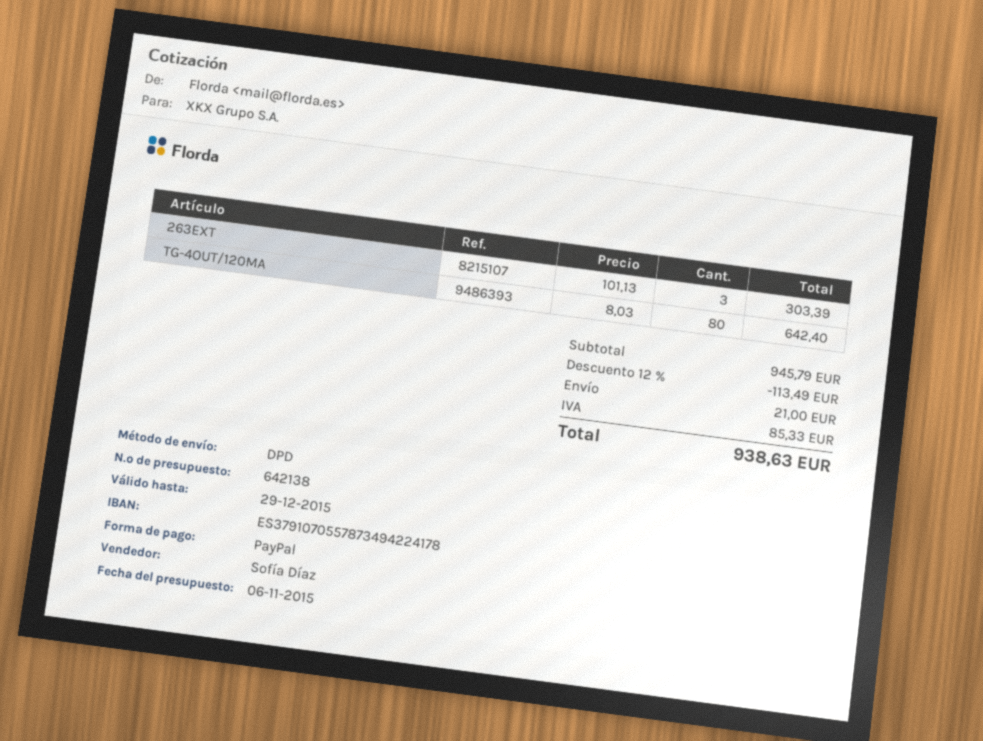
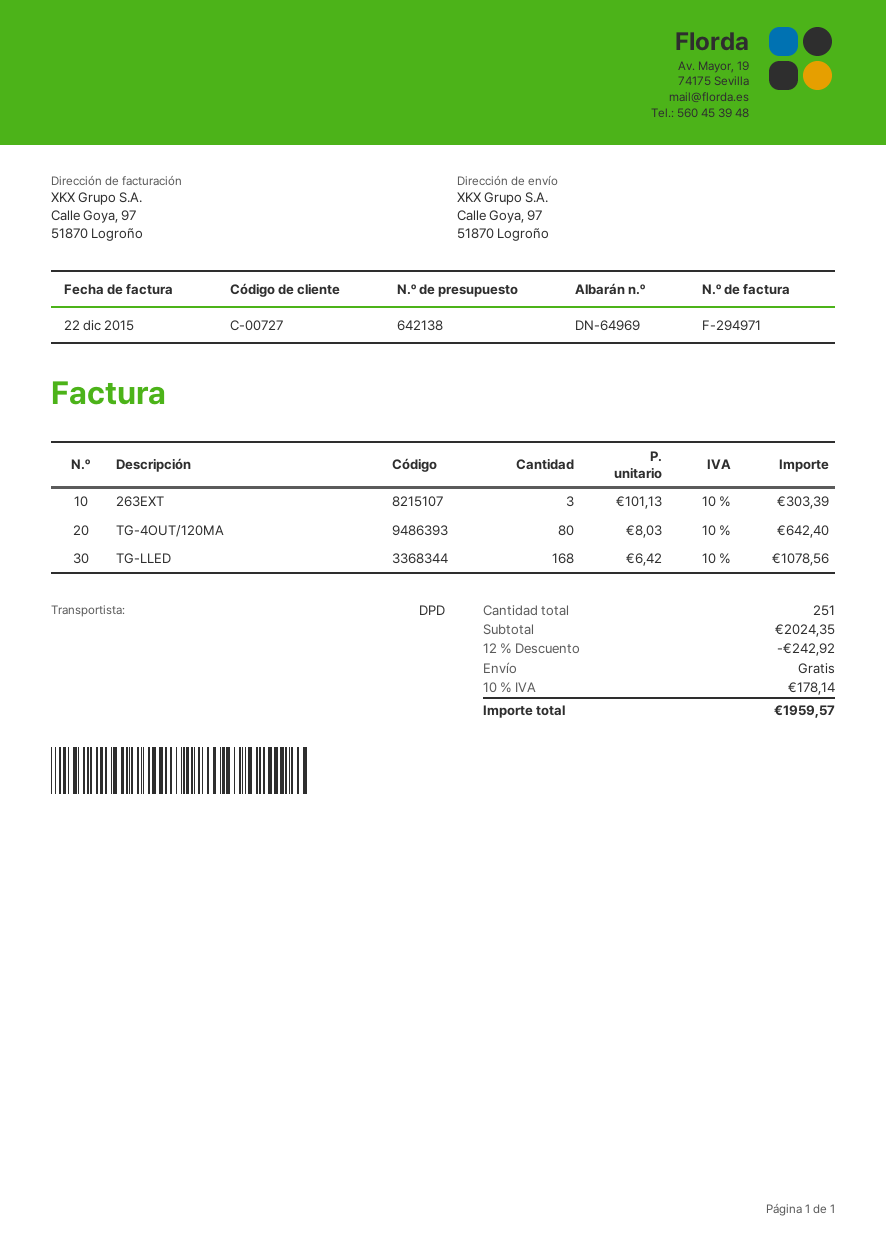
TG-LLED: none -> 168 x 6.42 = 1078.56
subtotal: 945.79 -> 2024.35
discount: 12% = 113.49 -> 12% = 242.92
shipping: 21.00 -> 0.00
tax: 85.33 -> 178.14
total: 938.63 -> 1959.57

